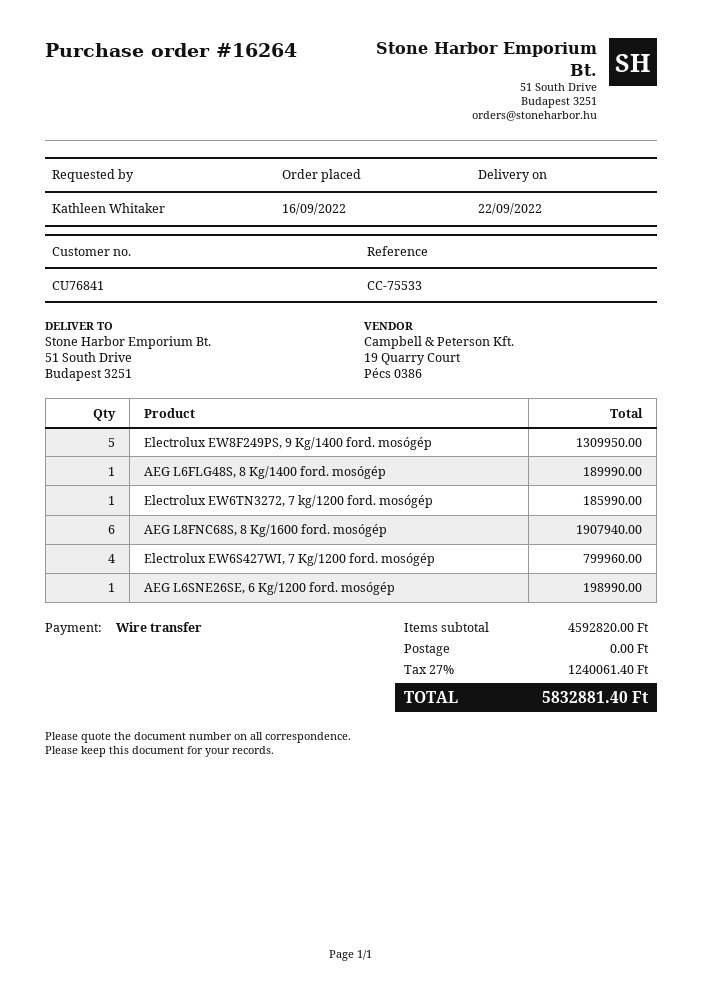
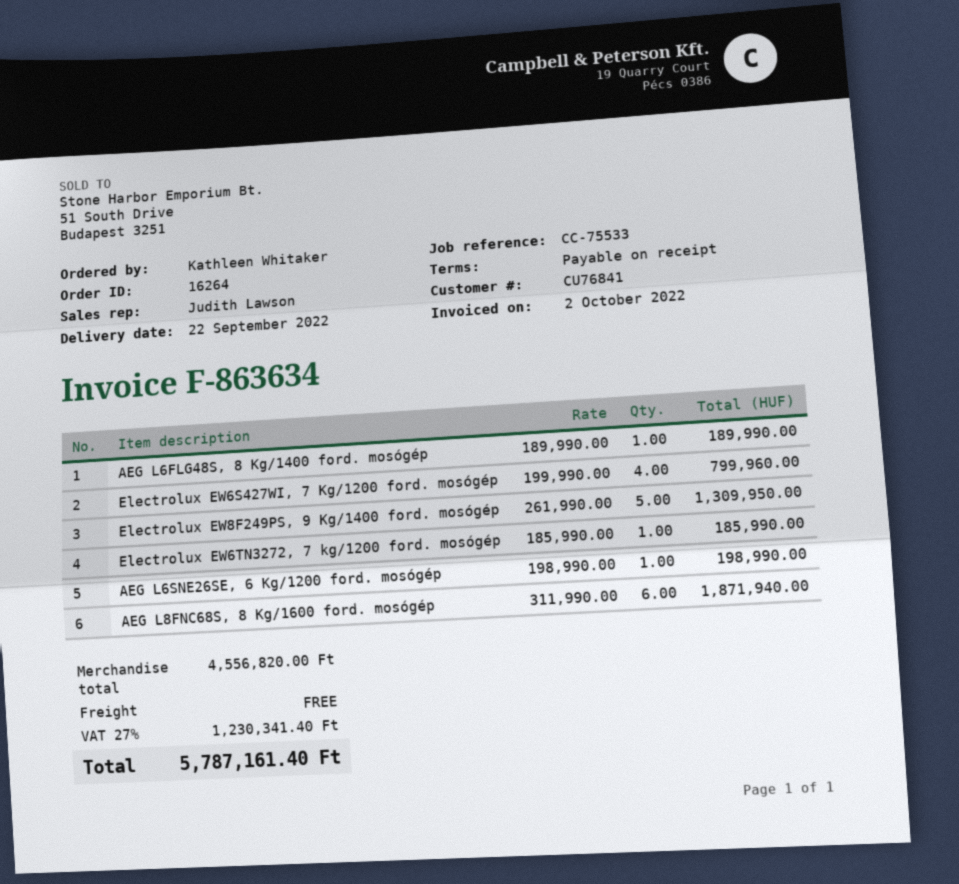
AEG L8FNC68S, 8 Kg/1600 ford. mosógép: 6 for 1907940.00 -> 6 for 1871940.00
subtotal: 4592820.00 -> 4556820.00
tax: 27% = 1240061.40 -> 27% = 1230341.40
total: 5832881.40 -> 5787161.40

